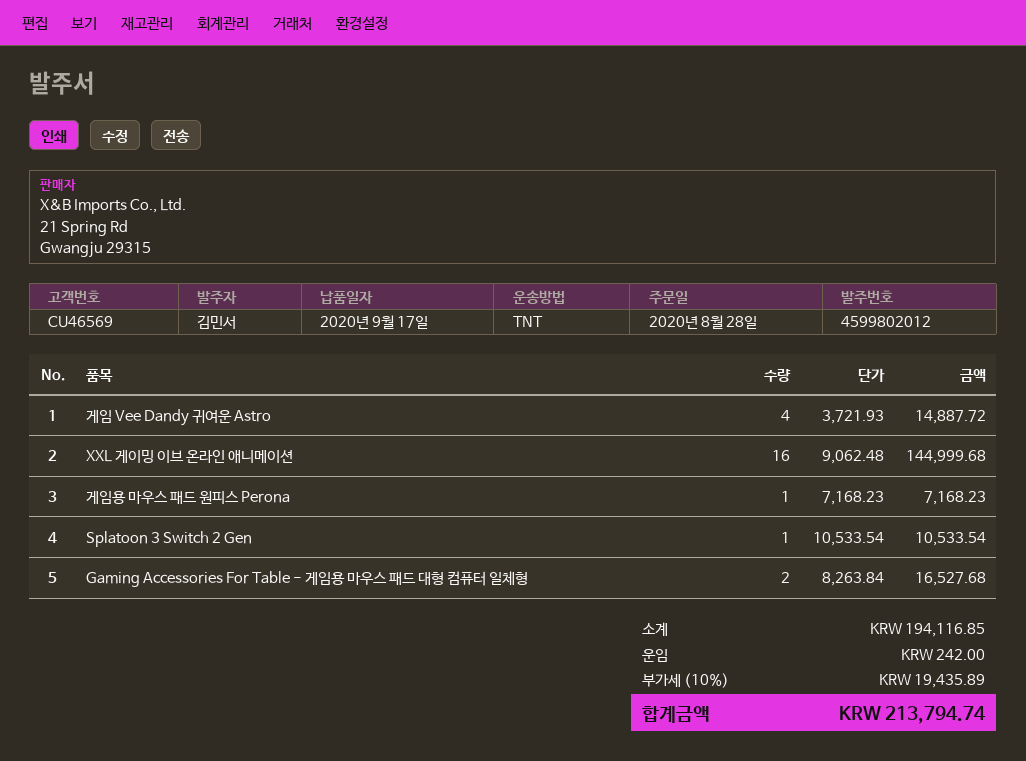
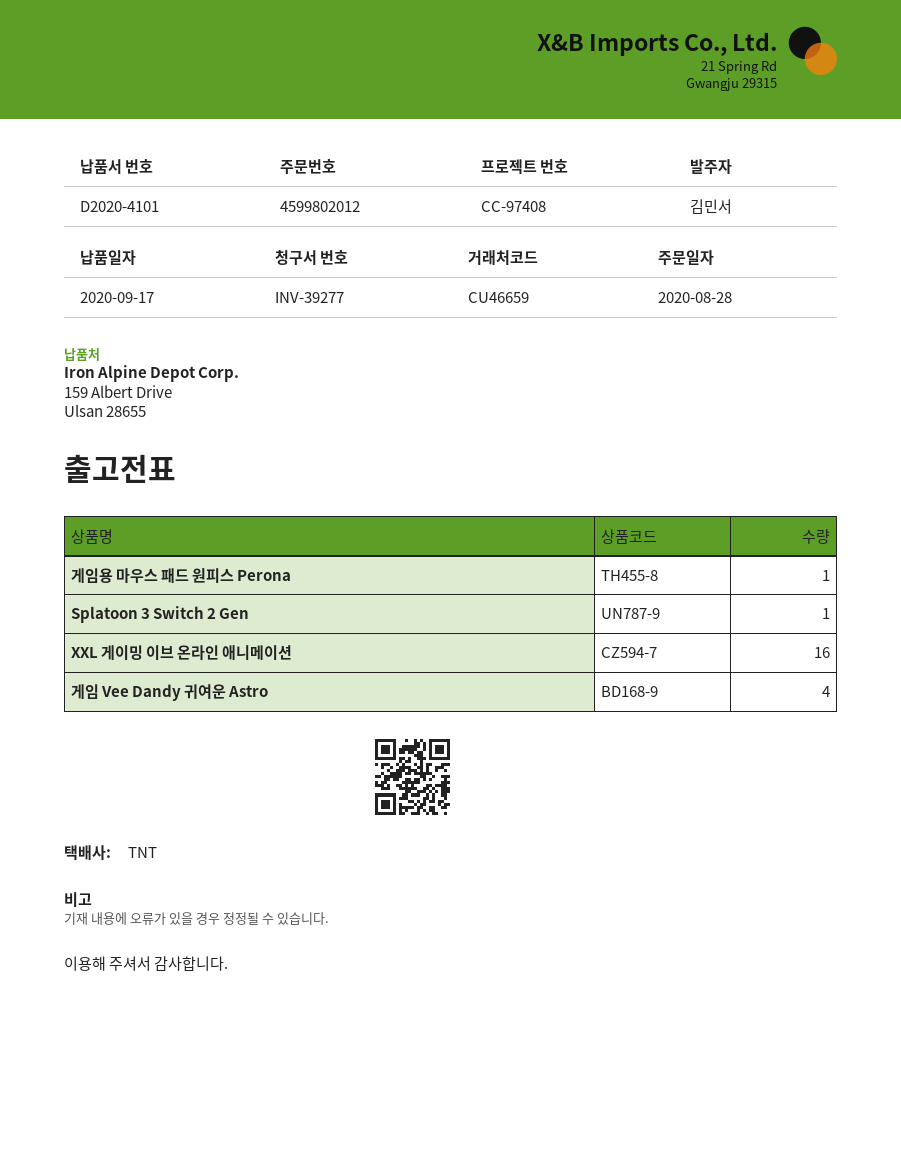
customer number: CU46569 -> CU46659
Gaming Accessories For Table - 게임용 마우스 패드 대형 컴퓨터 일체형: 2 -> none

